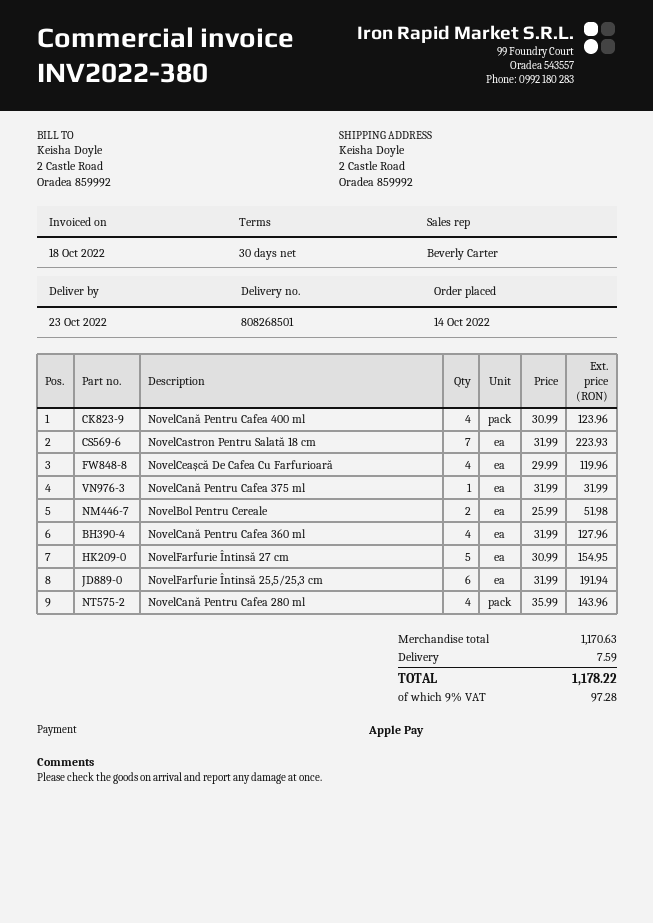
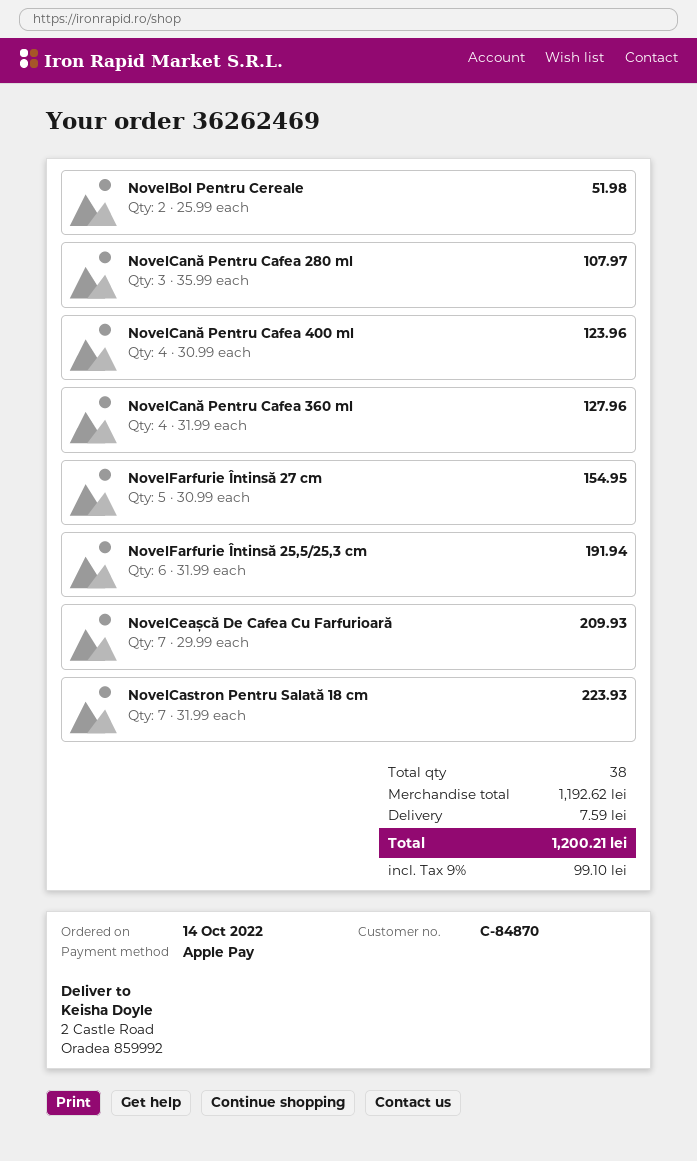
NovelCeașcă De Cafea Cu Farfurioară: 4 x 29.99 = 119.96 -> 7 x 29.99 = 209.93
NovelCană Pentru Cafea 375 ml: 1 x 31.99 = 31.99 -> none
NovelCană Pentru Cafea 280 ml: 4 x 35.99 = 143.96 -> 3 x 35.99 = 107.97
subtotal: 1170.63 -> 1192.62
tax: 9% = 97.28 -> 9% = 99.10
total: 1178.22 -> 1200.21

